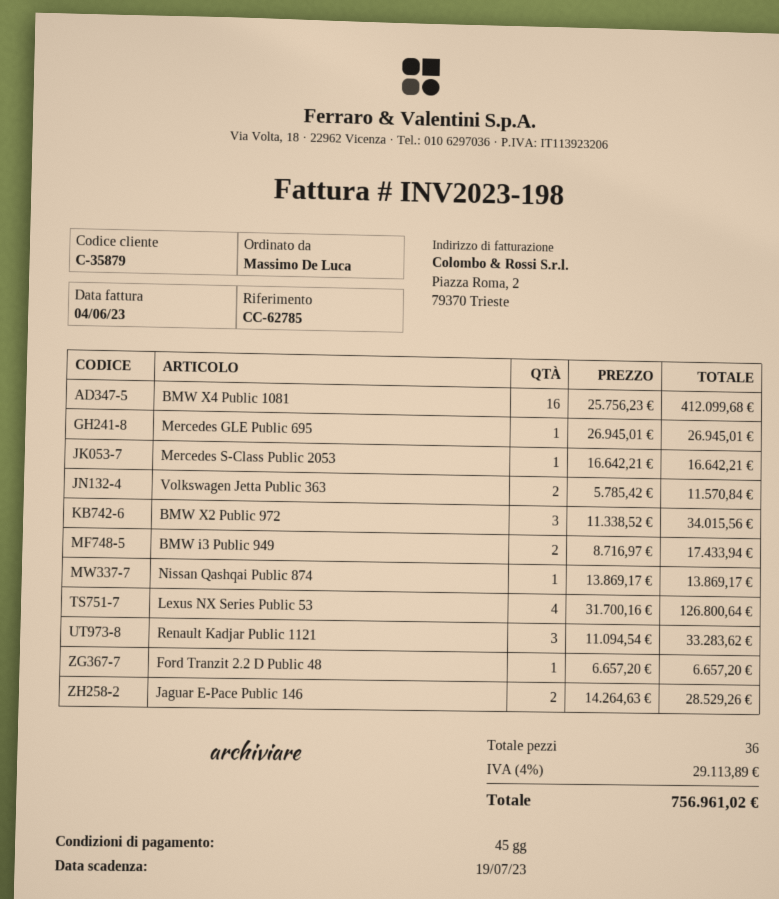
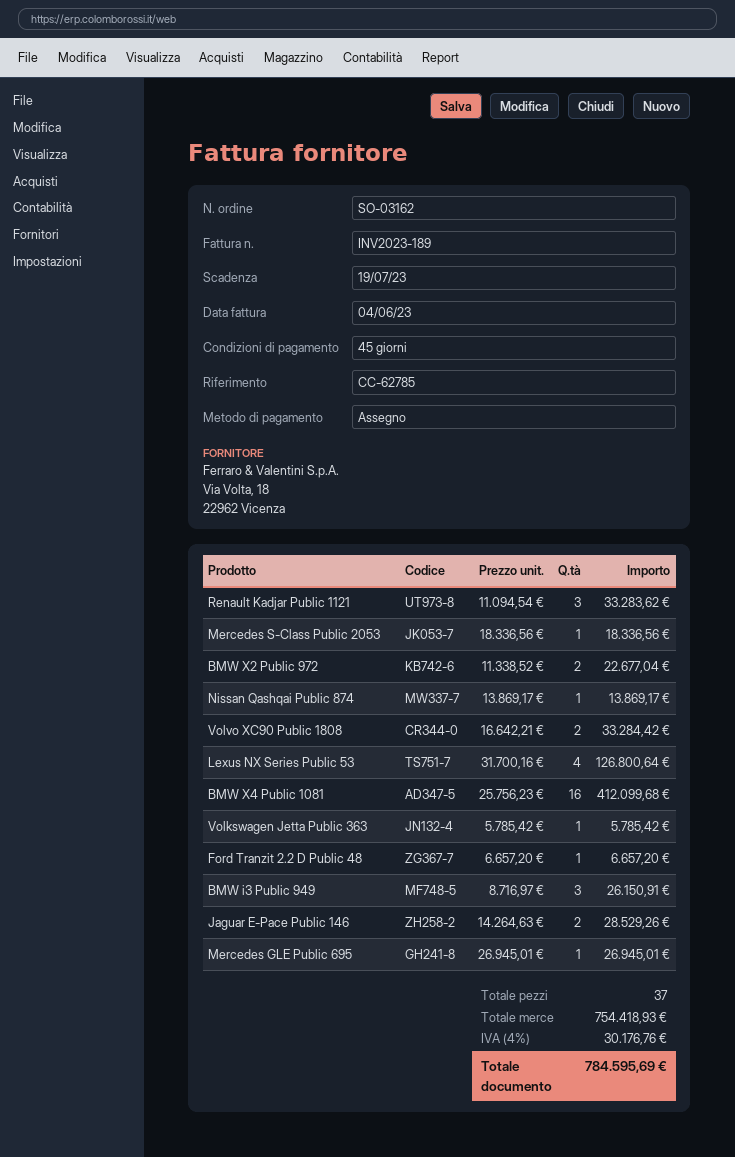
invoice number: INV2023-198 -> INV2023-189
Mercedes S-Class Public 2053: 1 x 16642.21 = 16642.21 -> 1 x 18336.56 = 18336.56
Volkswagen Jetta Public 363: 2 x 5785.42 = 11570.84 -> 1 x 5785.42 = 5785.42
BMW X2 Public 972: 3 x 11338.52 = 34015.56 -> 2 x 11338.52 = 22677.04
BMW i3 Public 949: 2 x 8716.97 = 17433.94 -> 3 x 8716.97 = 26150.91
Volvo XC90 Public 1808: none -> 2 x 16642.21 = 33284.42
total quantity: 36 -> 37
tax: 4% = 29113.89 -> 4% = 30176.76
total: 756961.02 -> 784595.69

